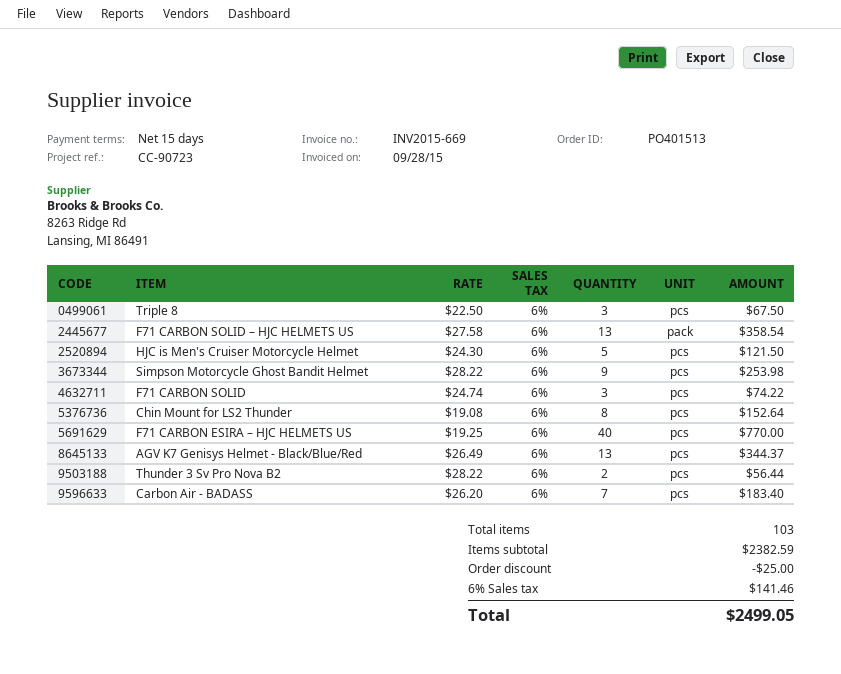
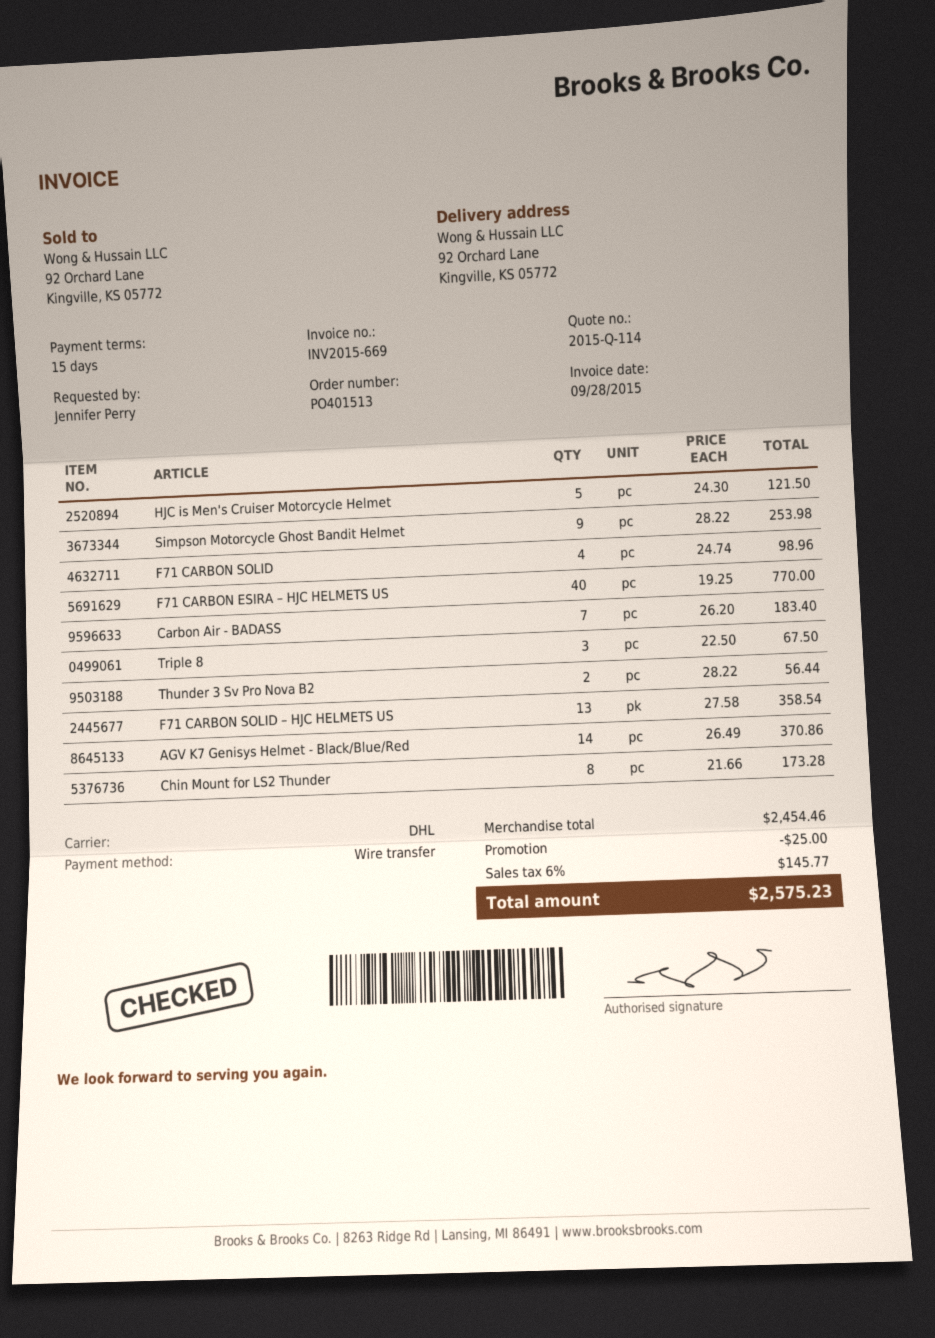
F71 CARBON SOLID: 3 x 24.74 = 74.22 -> 4 x 24.74 = 98.96
Chin Mount for LS2 Thunder: 8 x 19.08 = 152.64 -> 8 x 21.66 = 173.28
AGV K7 Genisys Helmet - Black/Blue/Red: 13 x 26.49 = 344.37 -> 14 x 26.49 = 370.86
subtotal: 2382.59 -> 2454.46
tax: 6% = 141.46 -> 6% = 145.77
total: 2499.05 -> 2575.23

